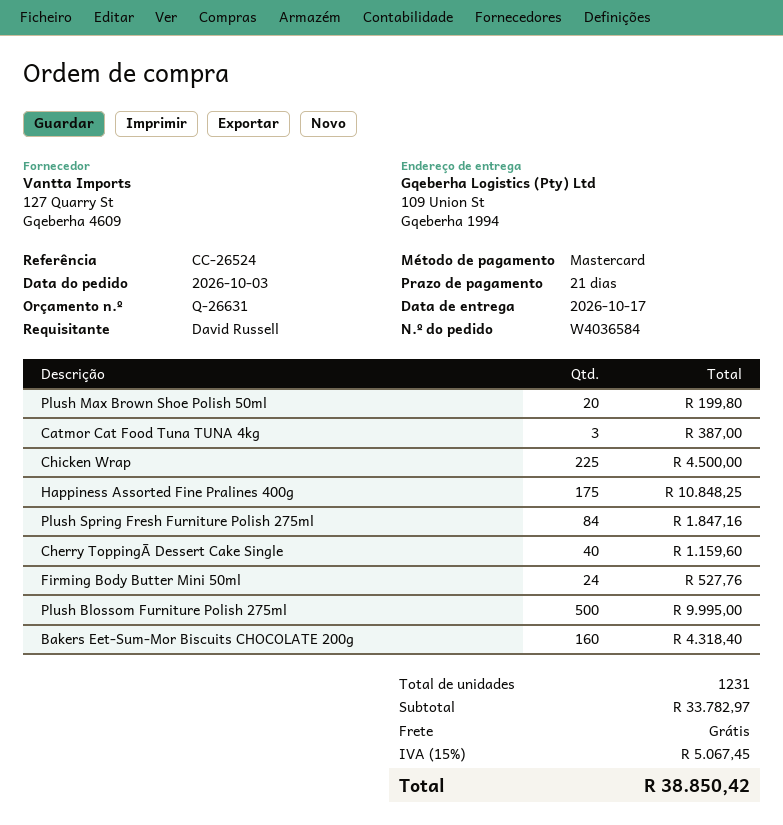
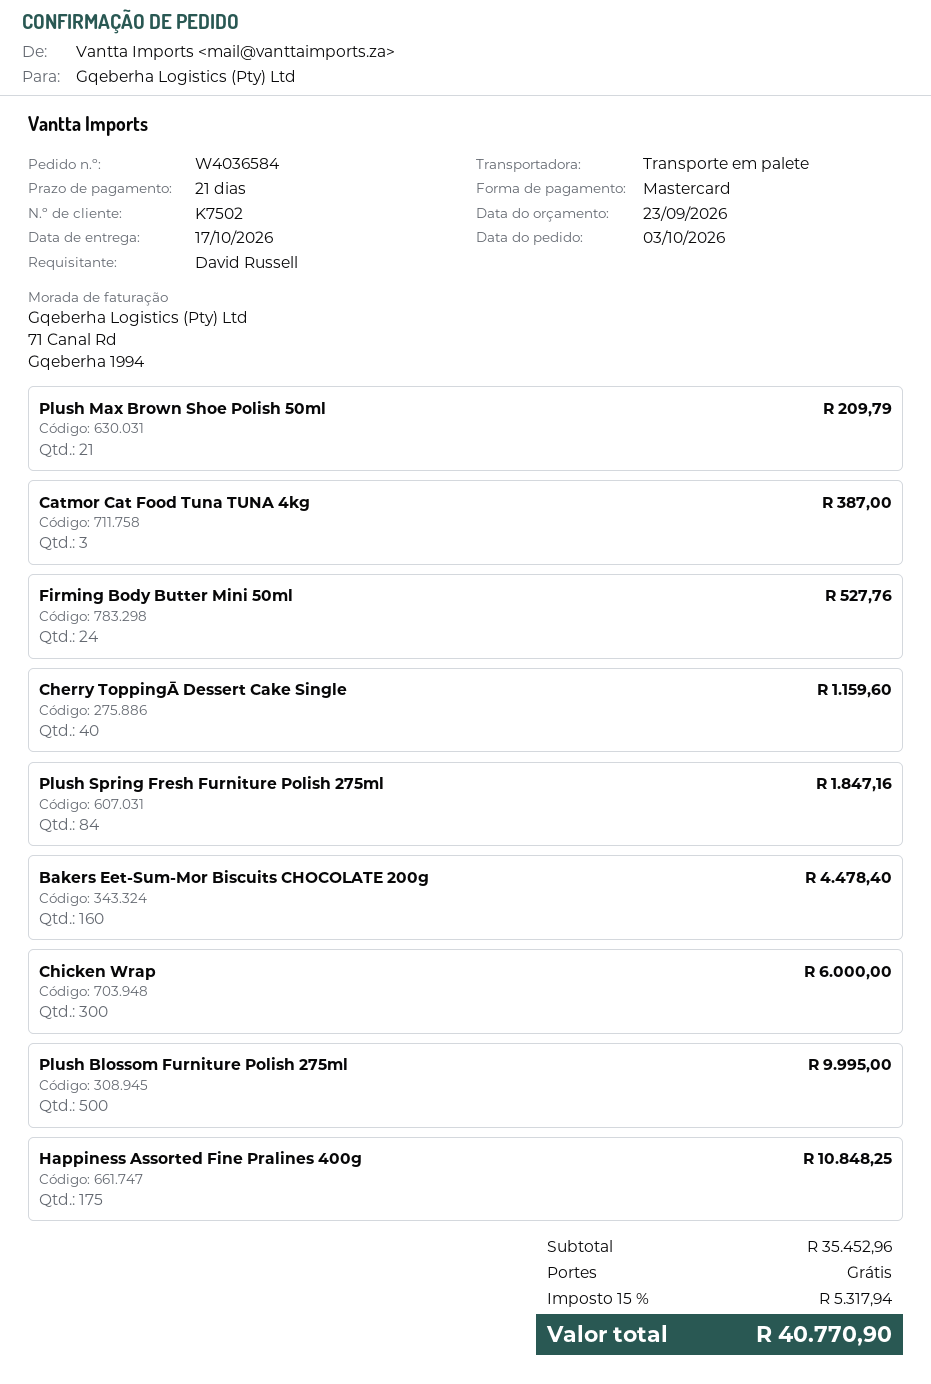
Plush Max Brown Shoe Polish 50ml: 20 for 199.80 -> 21 for 209.79
Chicken Wrap: 225 for 4500.00 -> 300 for 6000.00
Bakers Eet-Sum-Mor Biscuits CHOCOLATE 200g: 160 for 4318.40 -> 160 for 4478.40
subtotal: 33782.97 -> 35452.96
tax: 15% = 5067.45 -> 15% = 5317.94
total: 38850.42 -> 40770.90

